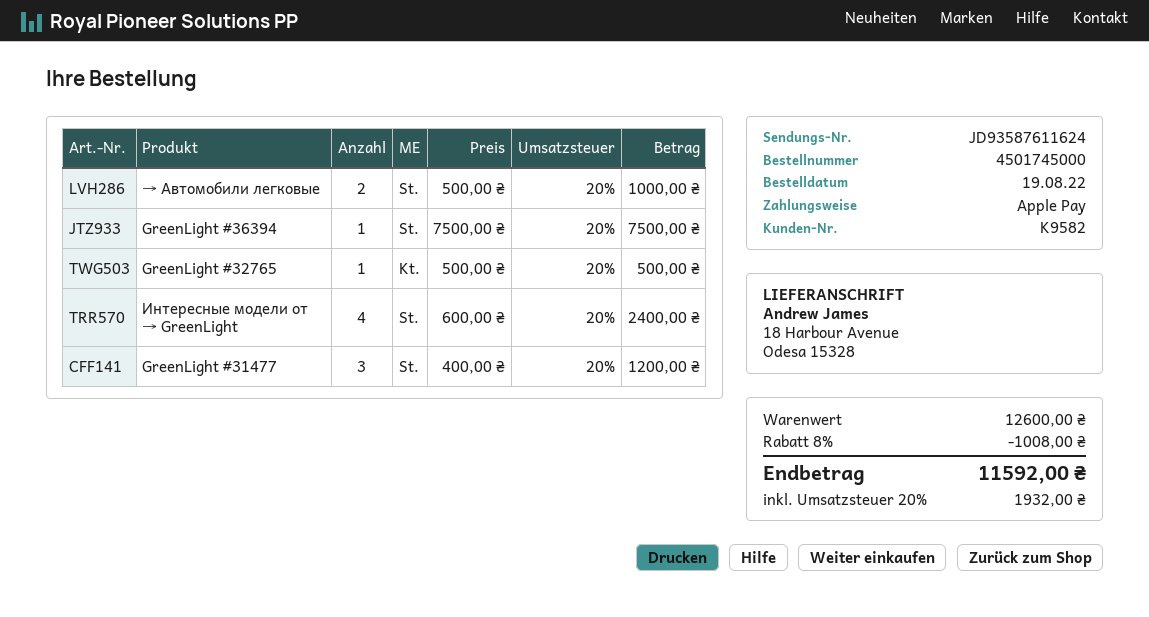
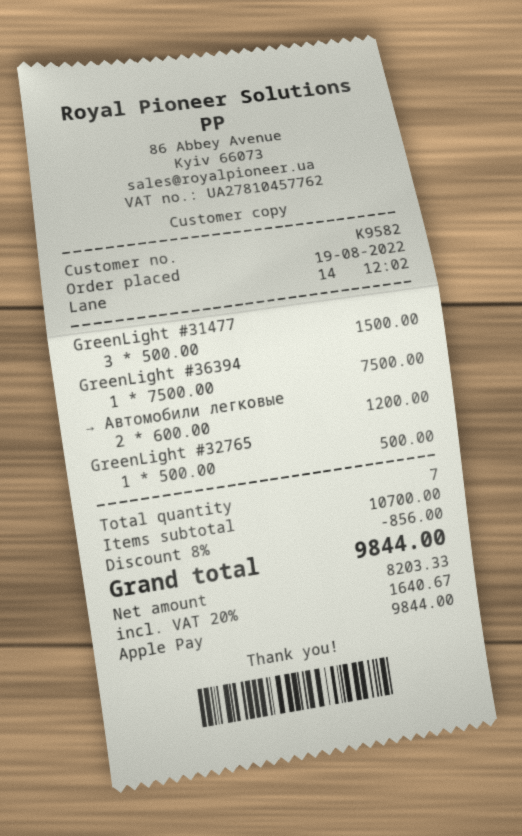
→ Автомобили легковые: 2 x 500.00 = 1000.00 -> 2 x 600.00 = 1200.00
Интересные модели от → GreenLight: 4 x 600.00 = 2400.00 -> none
GreenLight #31477: 3 x 400.00 = 1200.00 -> 3 x 500.00 = 1500.00
subtotal: 12600.00 -> 10700.00
discount: 8% = 1008.00 -> 8% = 856.00
tax: 20% = 1932.00 -> 20% = 1640.67
total: 11592.00 -> 9844.00

